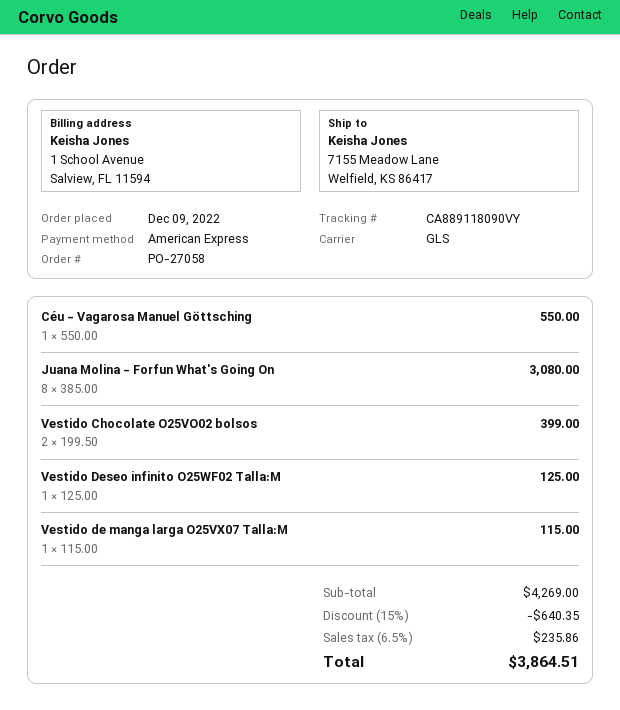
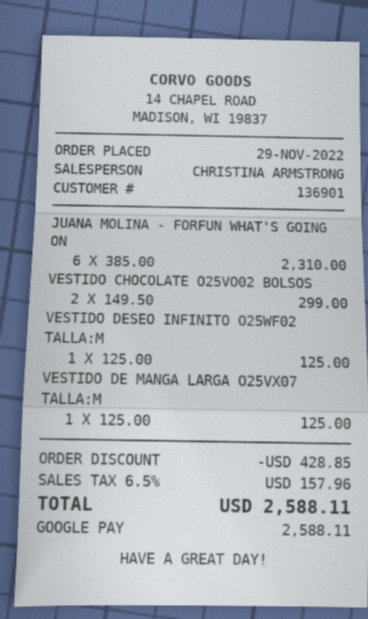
order date: 2022-12-09 -> 2022-11-29
payment method: American Express -> Google Pay
Céu - Vagarosa Manuel Göttsching: 1 x 550.00 = 550.00 -> none
Juana Molina - Forfun What's Going On: 8 x 385.00 = 3080.00 -> 6 x 385.00 = 2310.00
Vestido Chocolate O25VO02 bolsos: 2 x 199.50 = 399.00 -> 2 x 149.50 = 299.00
Vestido de manga larga O25VX07 Talla:M: 1 x 115.00 = 115.00 -> 1 x 125.00 = 125.00
discount: 640.35 -> 428.85
tax: 6.5% = 235.86 -> 6.5% = 157.96
total: 3864.51 -> 2588.11

